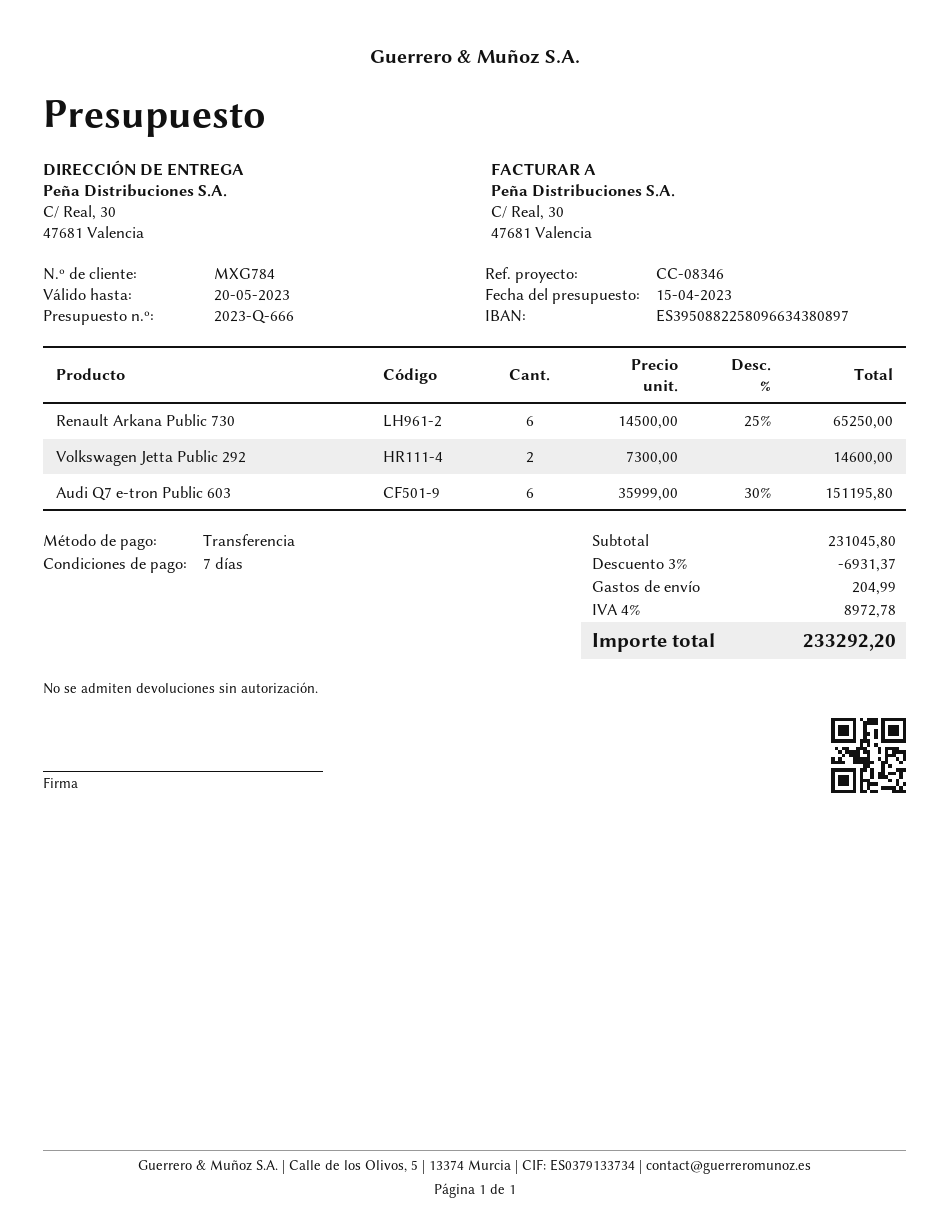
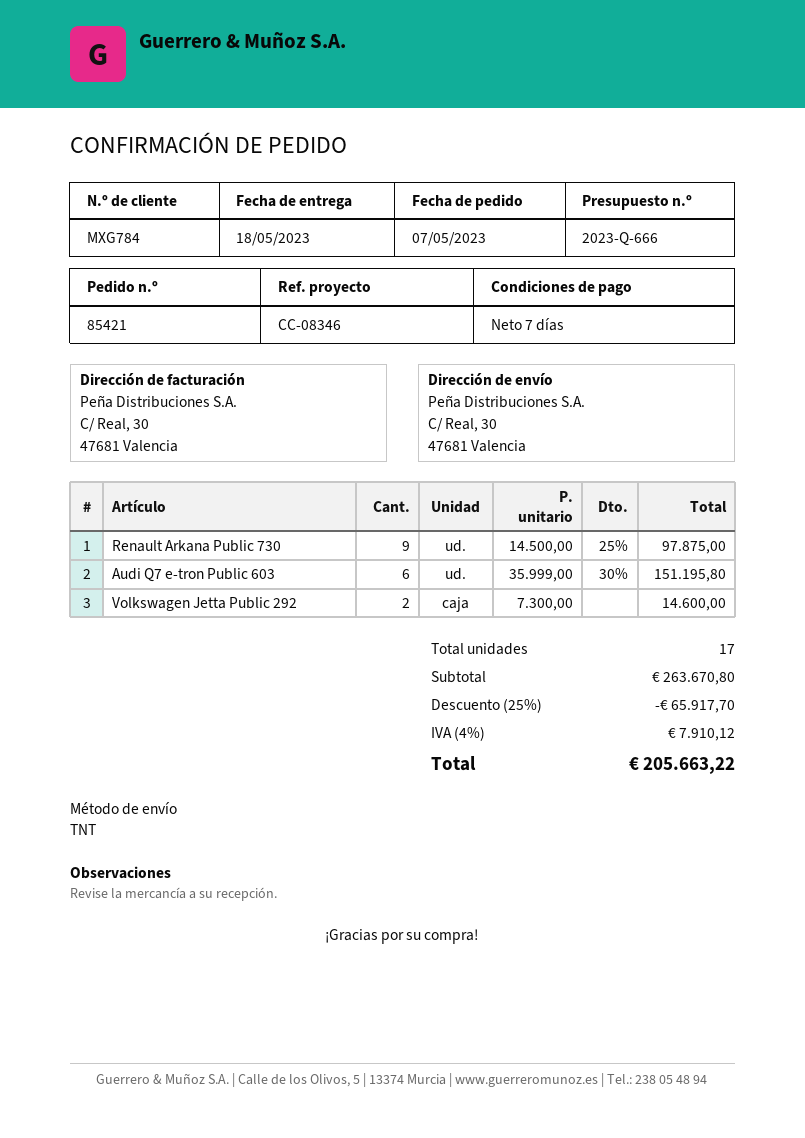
Renault Arkana Public 730: 6 x 14500.00 - 25% = 65250.00 -> 9 x 14500.00 - 25% = 97875.00
subtotal: 231045.80 -> 263670.80
discount: 3% = 6931.37 -> 25% = 65917.70
shipping: 204.99 -> none
tax: 4% = 8972.78 -> 4% = 7910.12
total: 233292.20 -> 205663.22

